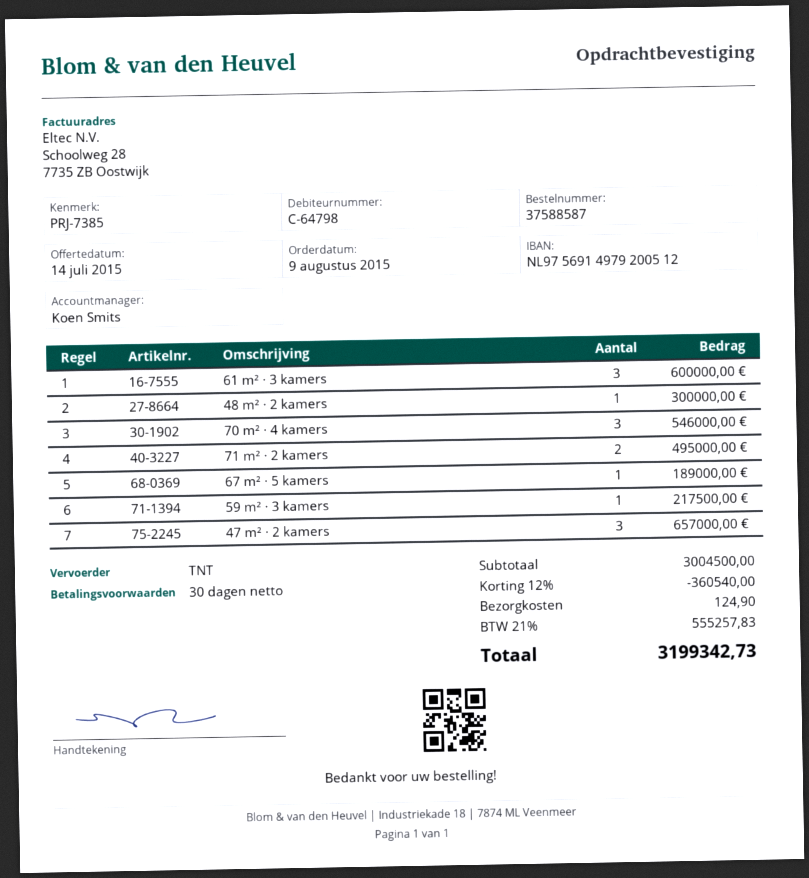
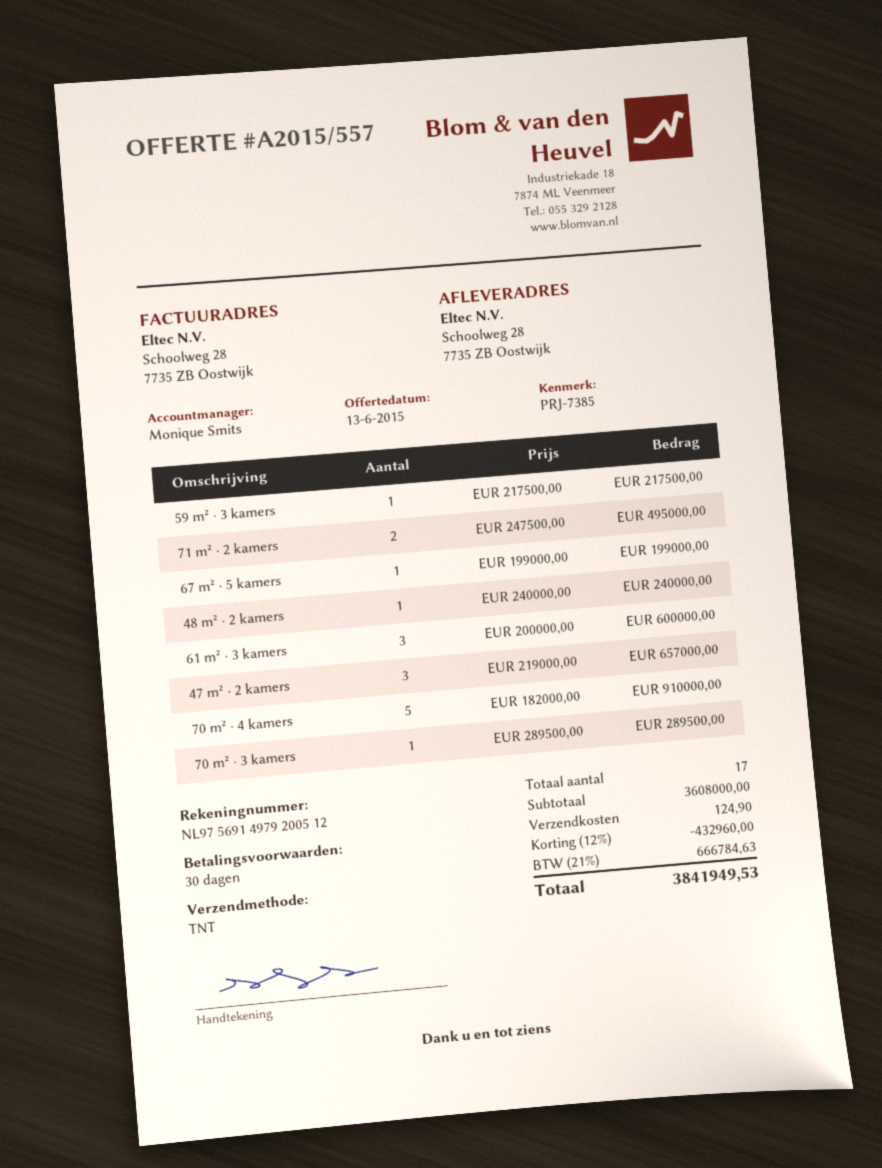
quote date: 2015-07-14 -> 2015-06-13
sales rep: Koen Smits -> Monique Smits
48 m² · 2 kamers: 1 for 300000.00 -> 1 for 240000.00
70 m² · 4 kamers: 3 for 546000.00 -> 5 for 910000.00
67 m² · 5 kamers: 1 for 189000.00 -> 1 for 199000.00
70 m² · 3 kamers: none -> 1 for 289500.00
subtotal: 3004500.00 -> 3608000.00
discount: 12% = 360540.00 -> 12% = 432960.00
tax: 21% = 555257.83 -> 21% = 666784.63
total: 3199342.73 -> 3841949.53

